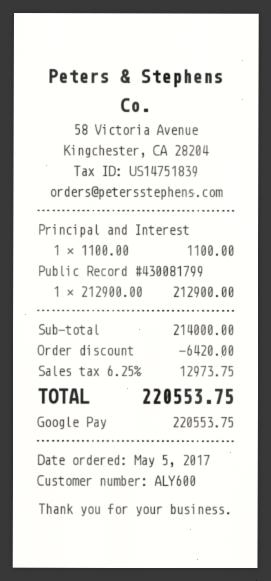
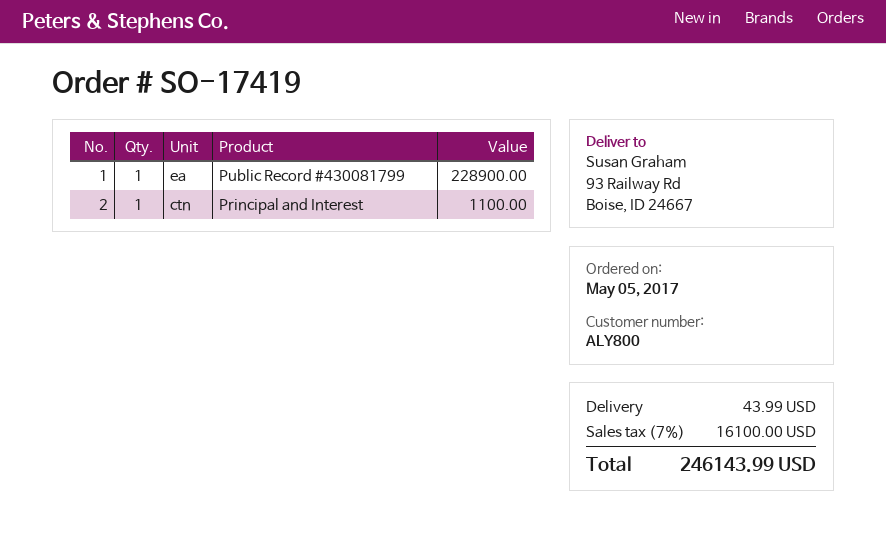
customer number: ALY600 -> ALY800
Public Record #430081799: 1 for 212900.00 -> 1 for 228900.00
discount: 6420.00 -> none
shipping: none -> 43.99
tax: 6.25% = 12973.75 -> 7% = 16100.00
total: 220553.75 -> 246143.99

